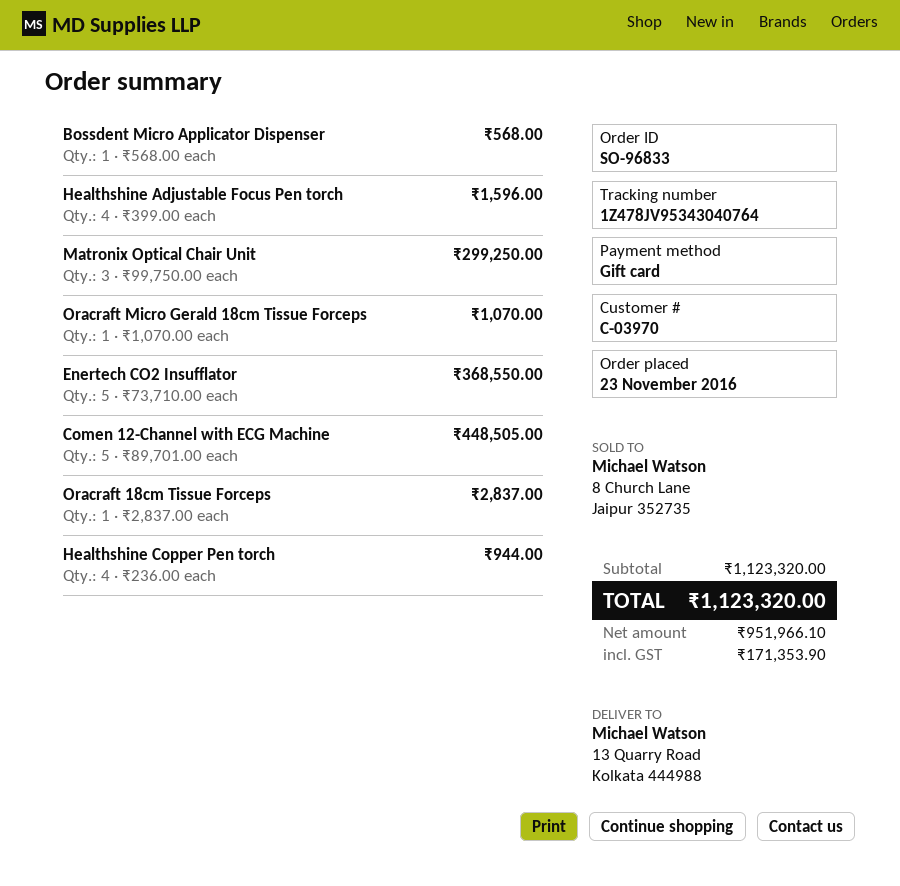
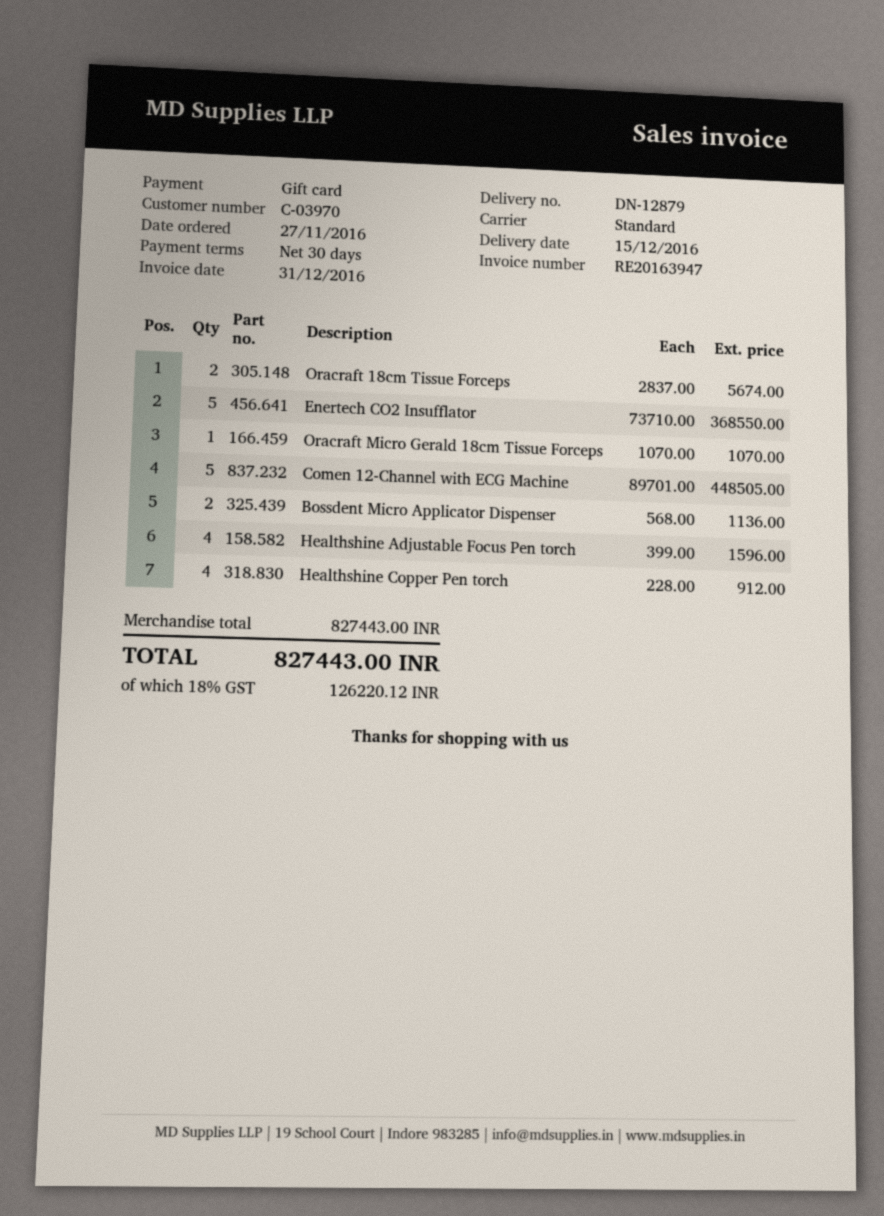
order date: 2016-11-23 -> 2016-11-27
Bossdent Micro Applicator Dispenser: 1 x 568.00 = 568.00 -> 2 x 568.00 = 1136.00
Matronix Optical Chair Unit: 3 x 99750.00 = 299250.00 -> none
Oracraft 18cm Tissue Forceps: 1 x 2837.00 = 2837.00 -> 2 x 2837.00 = 5674.00
Healthshine Copper Pen torch: 4 x 236.00 = 944.00 -> 4 x 228.00 = 912.00
subtotal: 1123320.00 -> 827443.00
tax: 171353.90 -> 126220.12
total: 1123320.00 -> 827443.00

